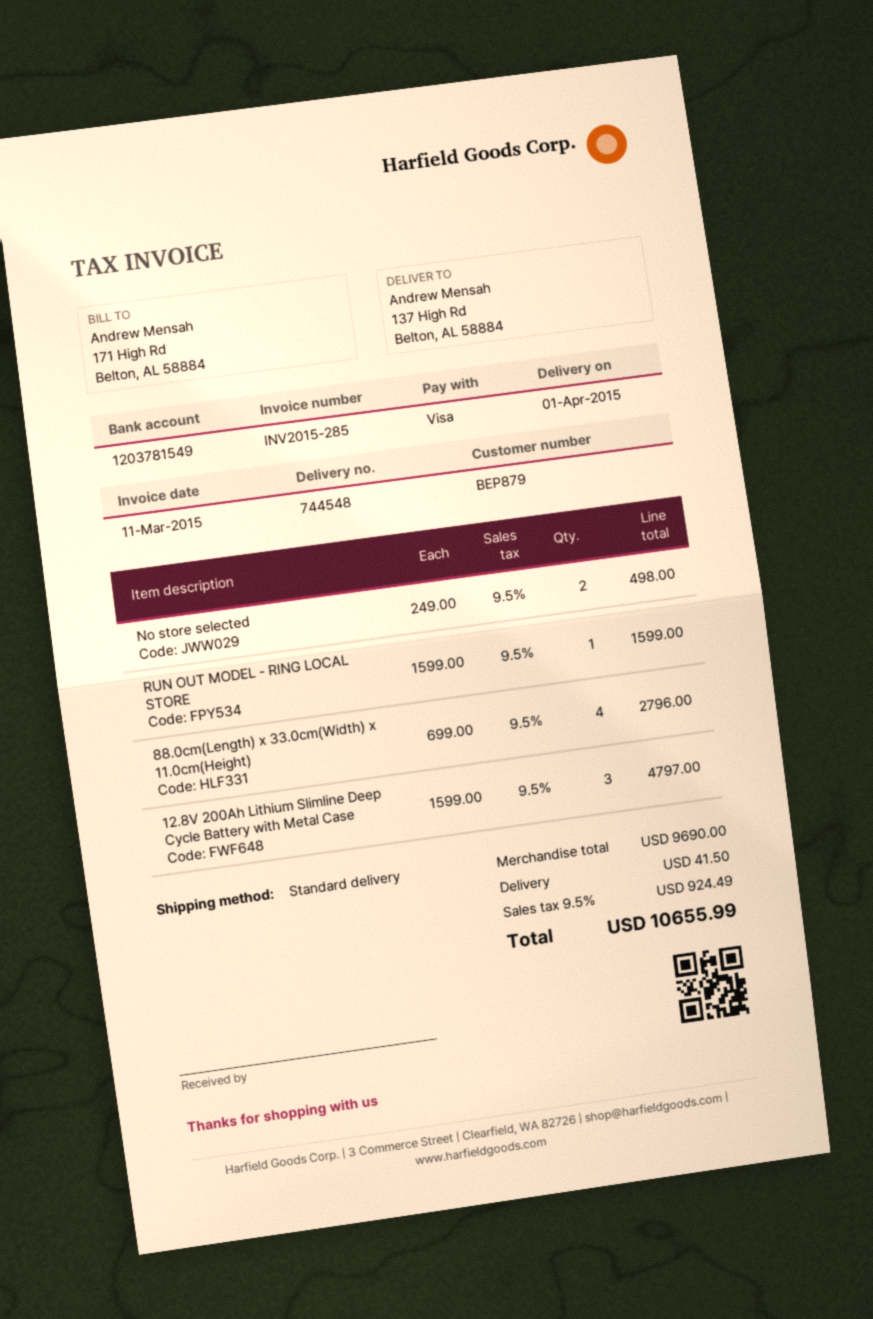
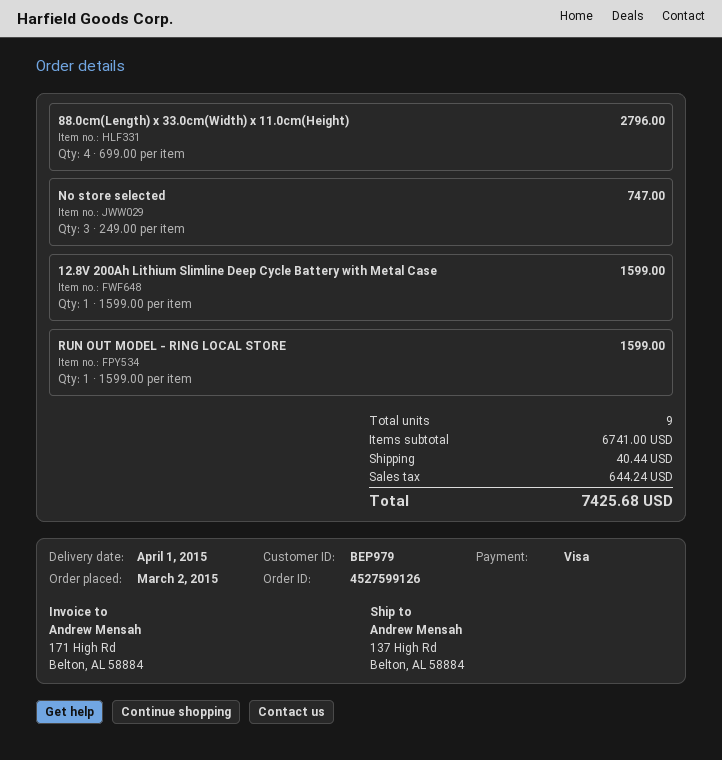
customer number: BEP879 -> BEP979
No store selected: 2 x 249.00 = 498.00 -> 3 x 249.00 = 747.00
12.8V 200Ah Lithium Slimline Deep Cycle Battery with Metal Case: 3 x 1599.00 = 4797.00 -> 1 x 1599.00 = 1599.00
subtotal: 9690.00 -> 6741.00
shipping: 41.50 -> 40.44
tax: 924.49 -> 644.24
total: 10655.99 -> 7425.68

